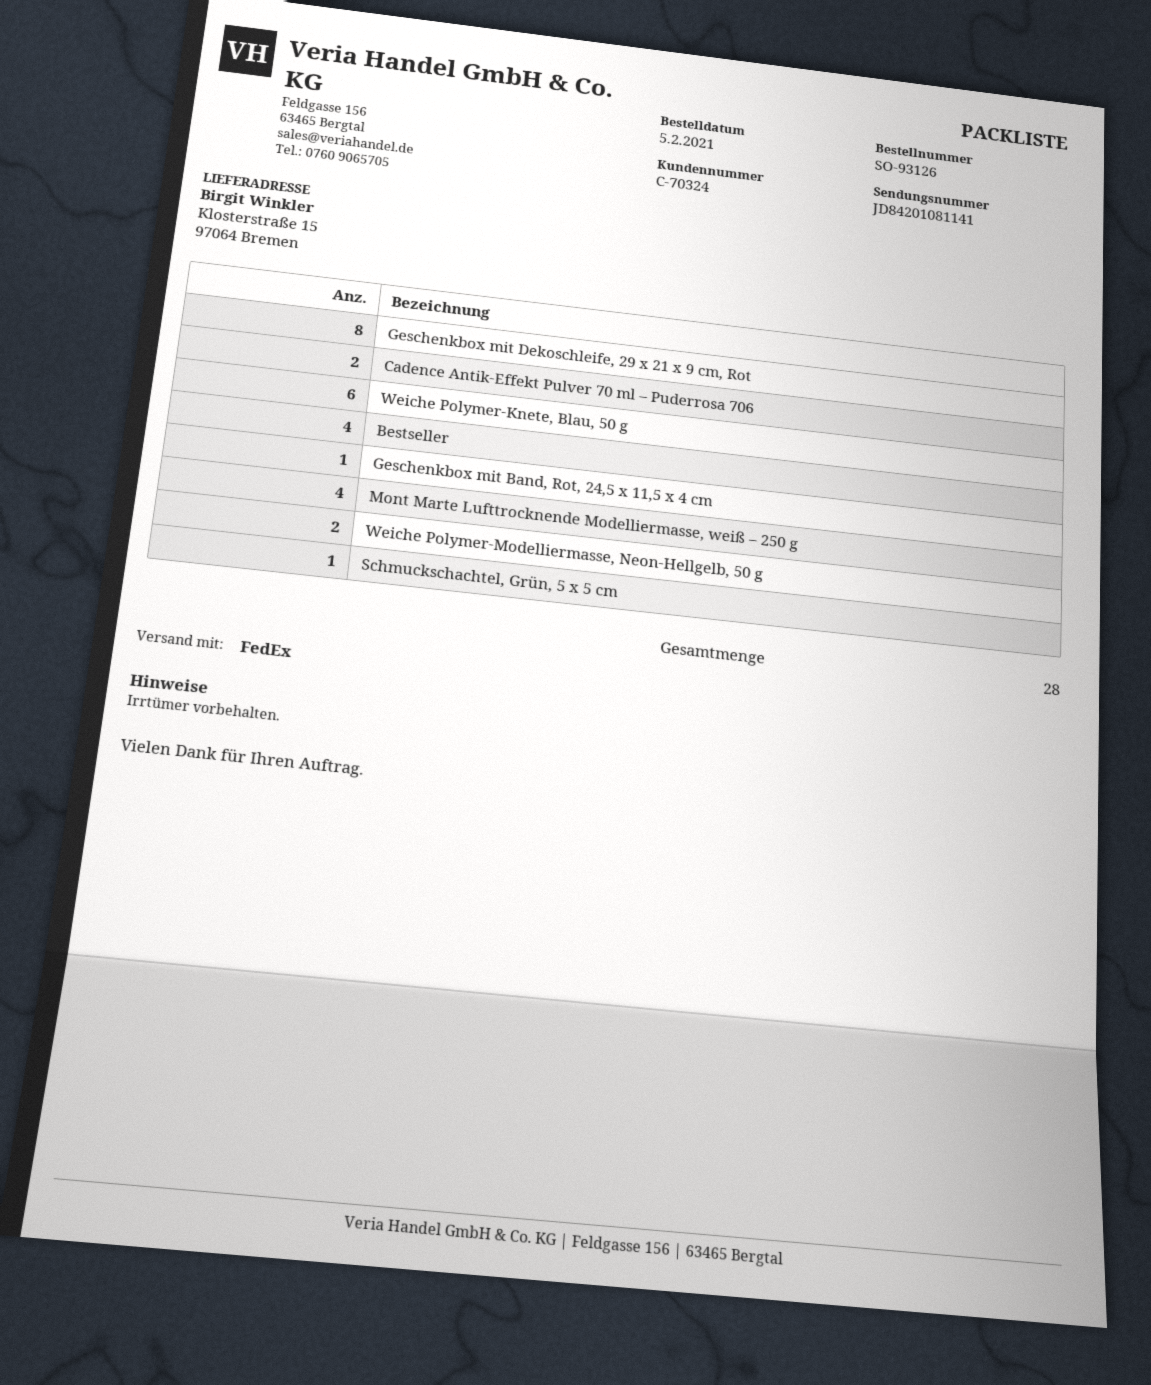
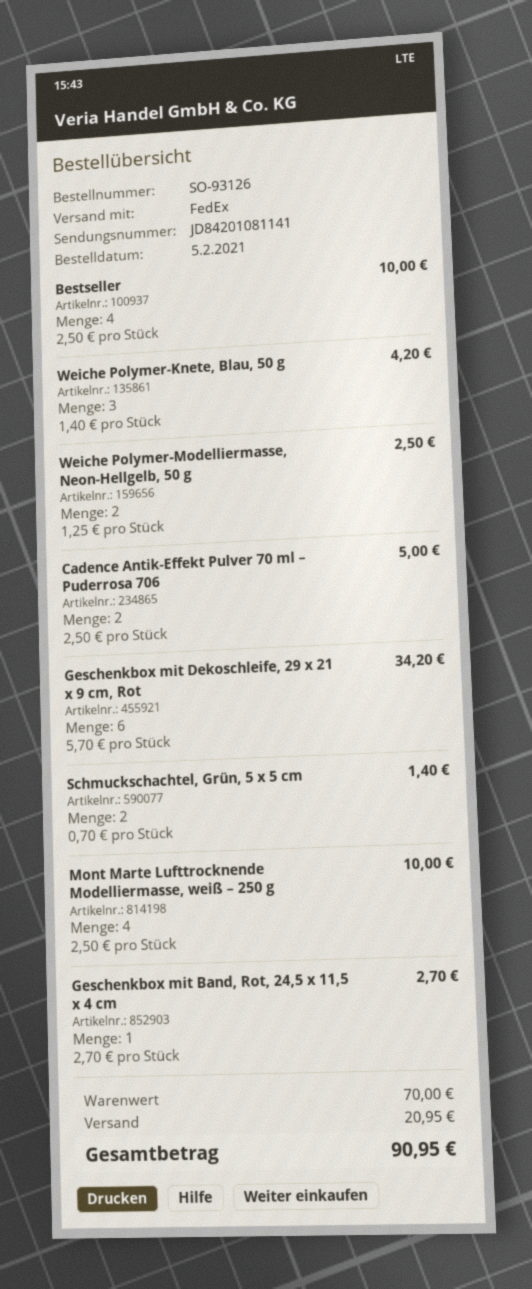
Geschenkbox mit Dekoschleife, 29 x 21 x 9 cm, Rot: 8 -> 6
Weiche Polymer-Knete, Blau, 50 g: 6 -> 3
Schmuckschachtel, Grün, 5 x 5 cm: 1 -> 2

